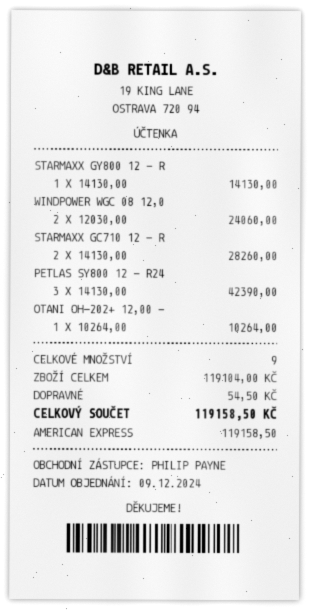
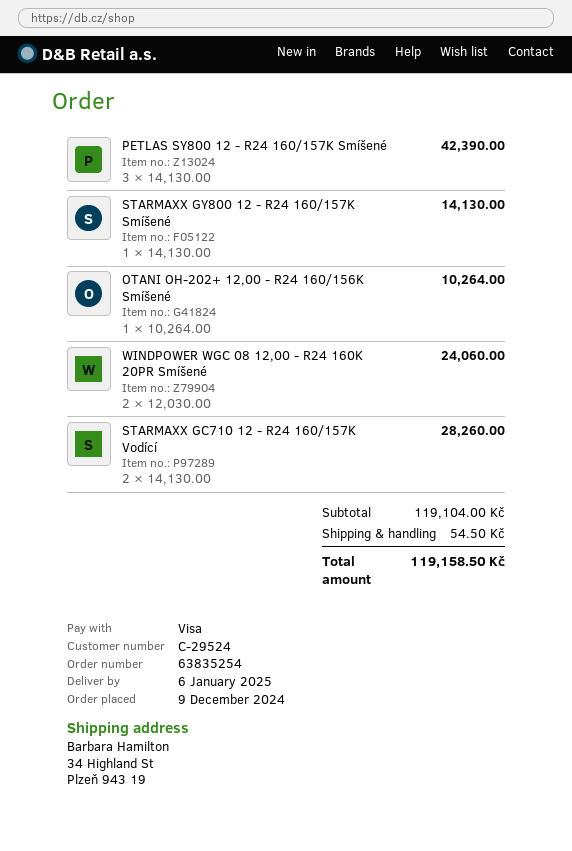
payment method: American Express -> Visa

